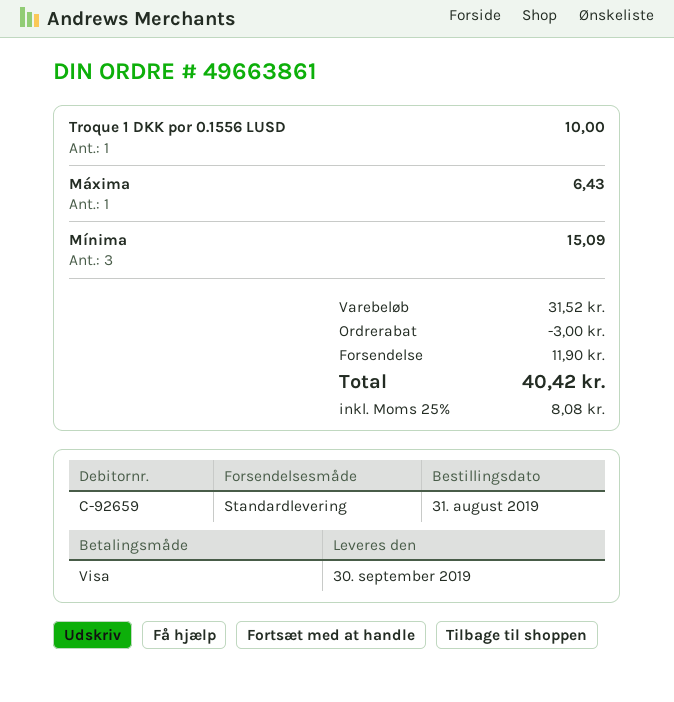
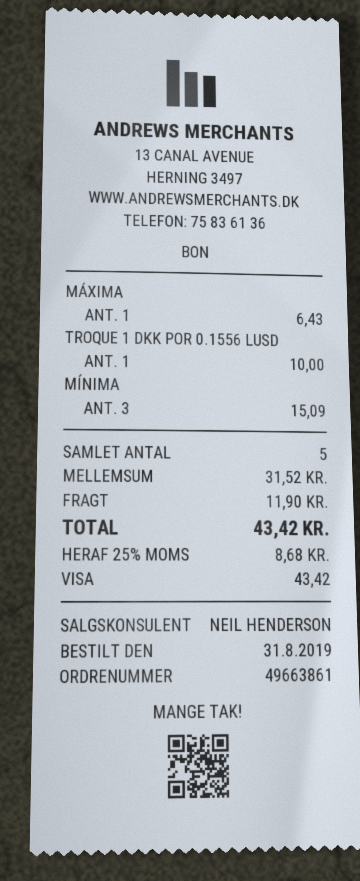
discount: 3.00 -> none
tax: 25% = 8.08 -> 25% = 8.68
total: 40.42 -> 43.42

